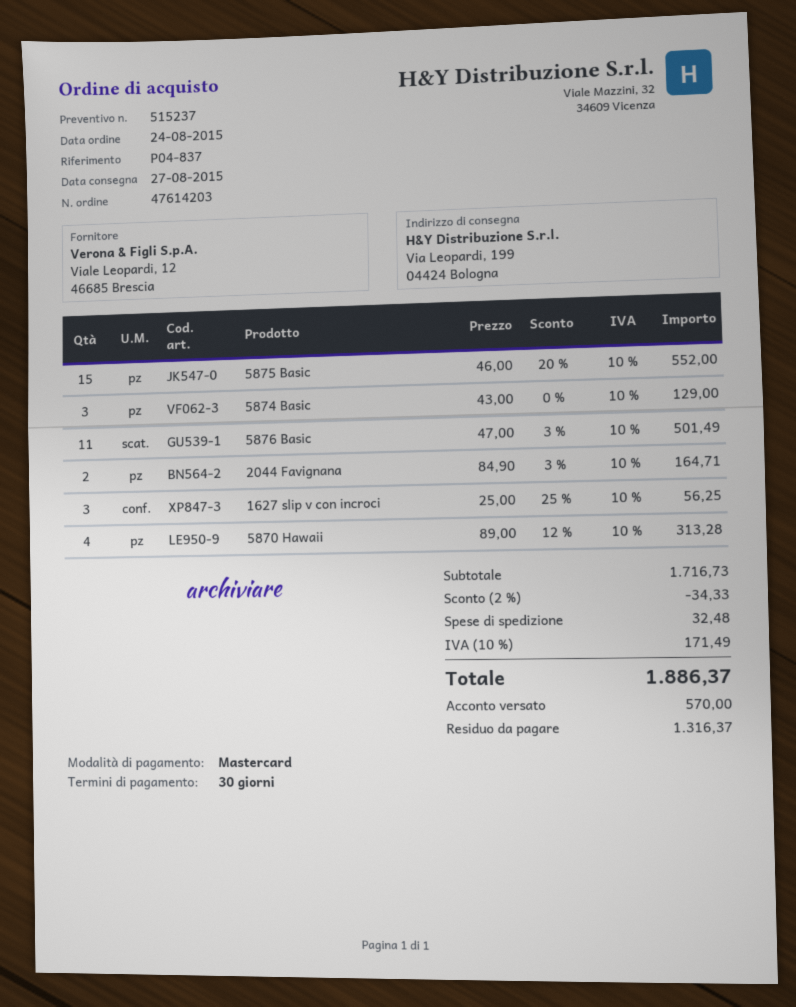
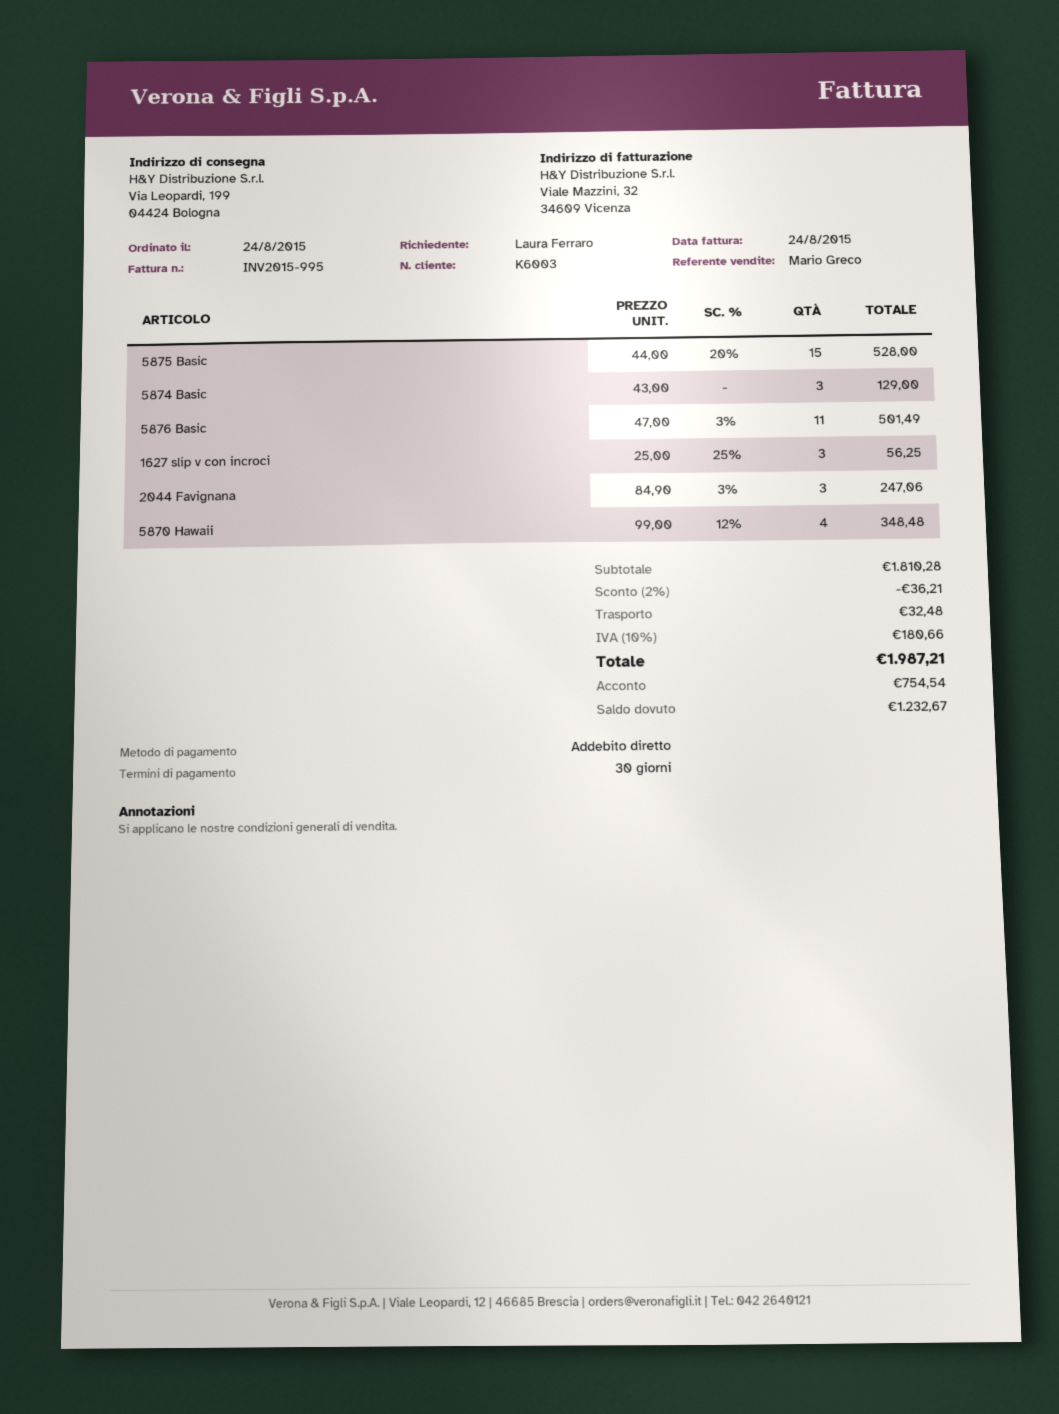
payment method: Mastercard -> direct debit
5875 Basic: 15 x 46.00 - 20% = 552.00 -> 15 x 44.00 - 20% = 528.00
2044 Favignana: 2 x 84.90 - 3% = 164.71 -> 3 x 84.90 - 3% = 247.06
5870 Hawaii: 4 x 89.00 - 12% = 313.28 -> 4 x 99.00 - 12% = 348.48
subtotal: 1716.73 -> 1810.28
discount: 2% = 34.33 -> 2% = 36.21
tax: 10% = 171.49 -> 10% = 180.66
total: 1886.37 -> 1987.21
deposit: 570.00 -> 754.54
balance: 1316.37 -> 1232.67

